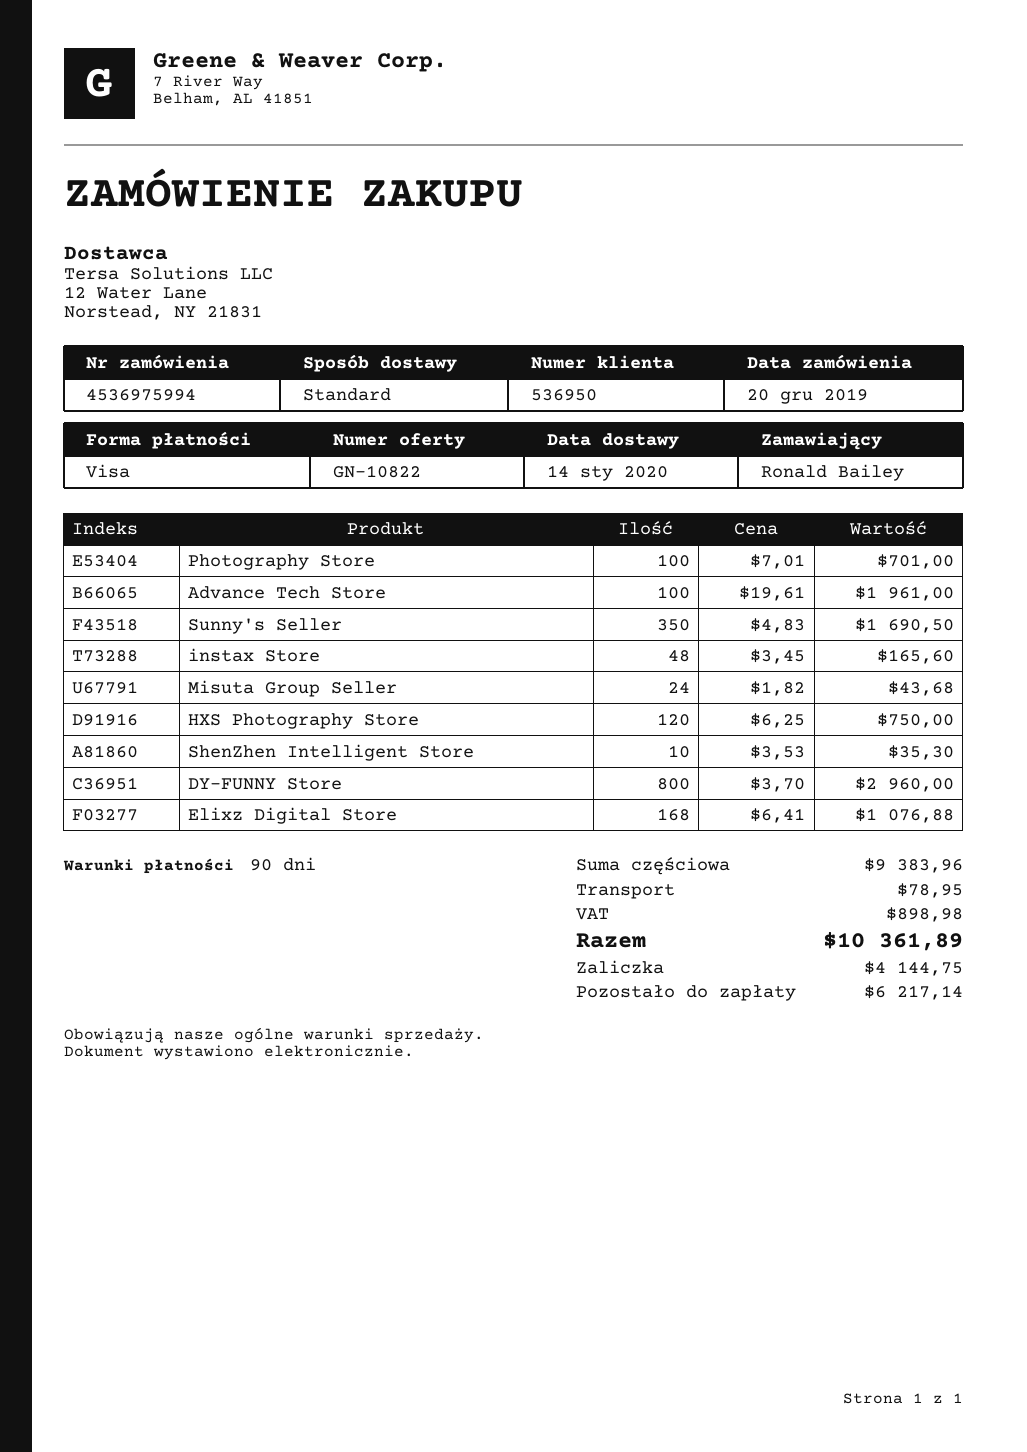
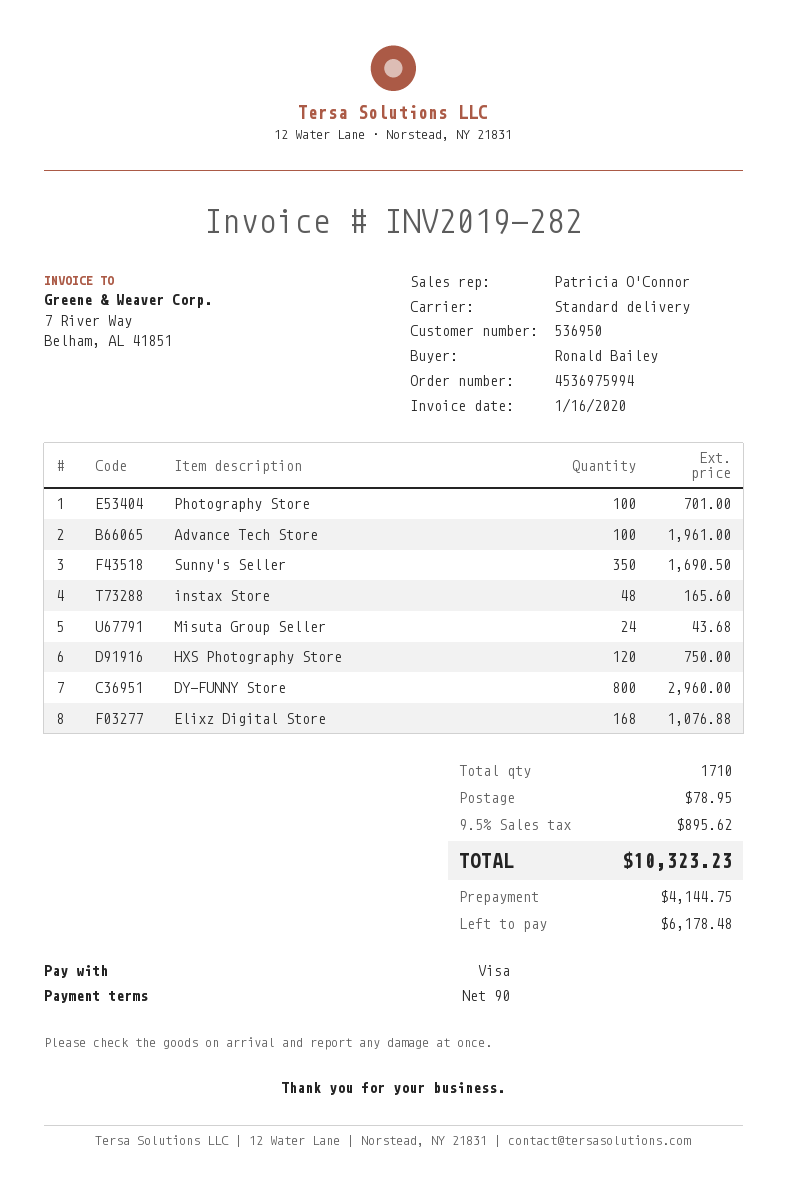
ShenZhen Intelligent Store: 10 for 35.30 -> none
tax: 898.98 -> 895.62
total: 10361.89 -> 10323.23
balance: 6217.14 -> 6178.48

